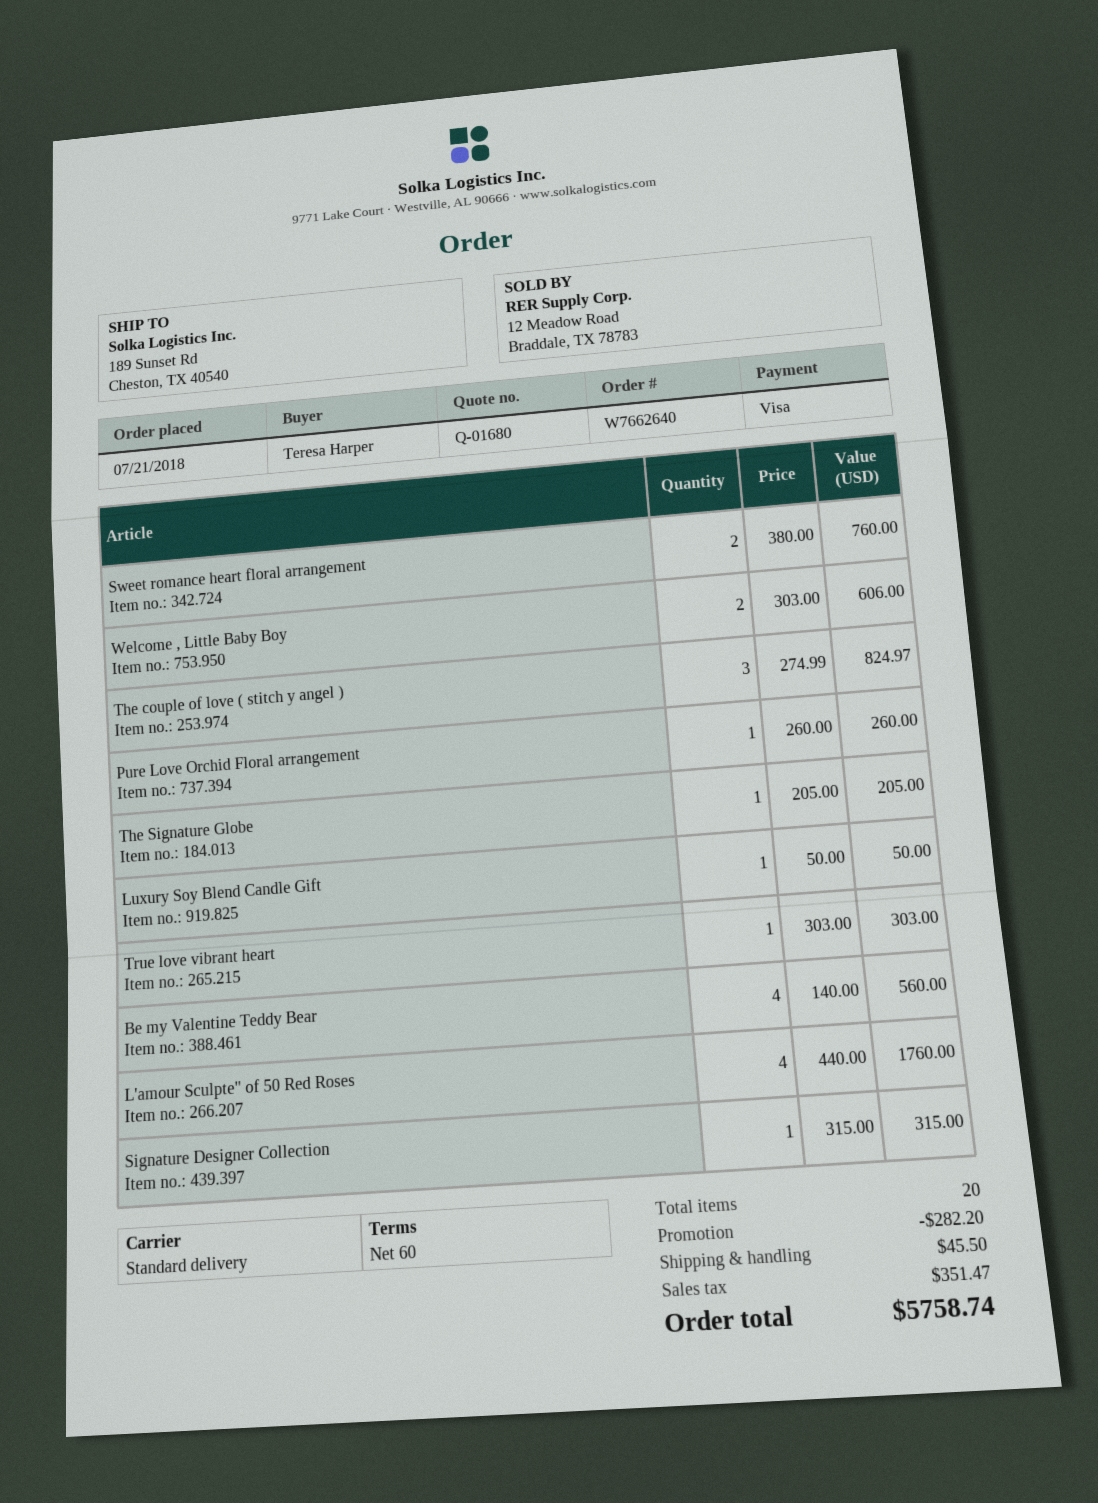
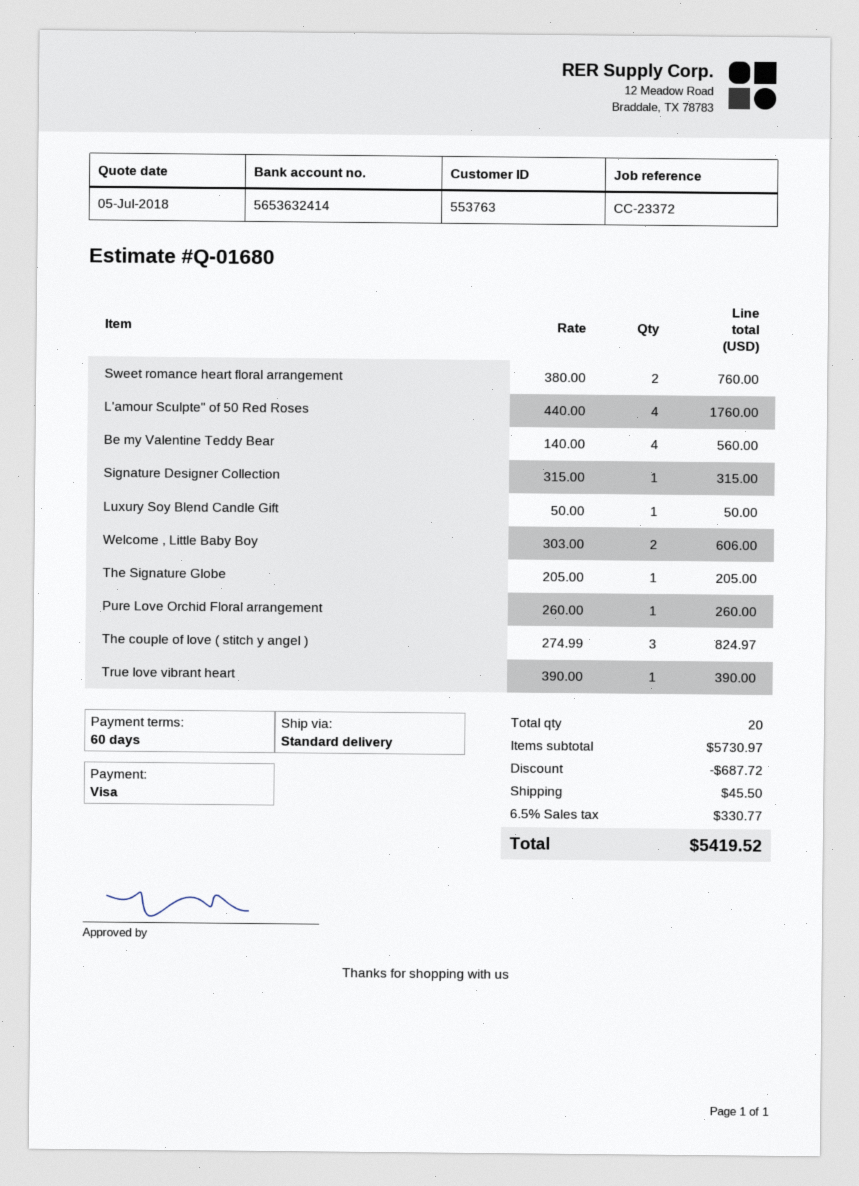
True love vibrant heart: 1 x 303.00 = 303.00 -> 1 x 390.00 = 390.00
discount: 282.20 -> 687.72
tax: 351.47 -> 330.77
total: 5758.74 -> 5419.52

